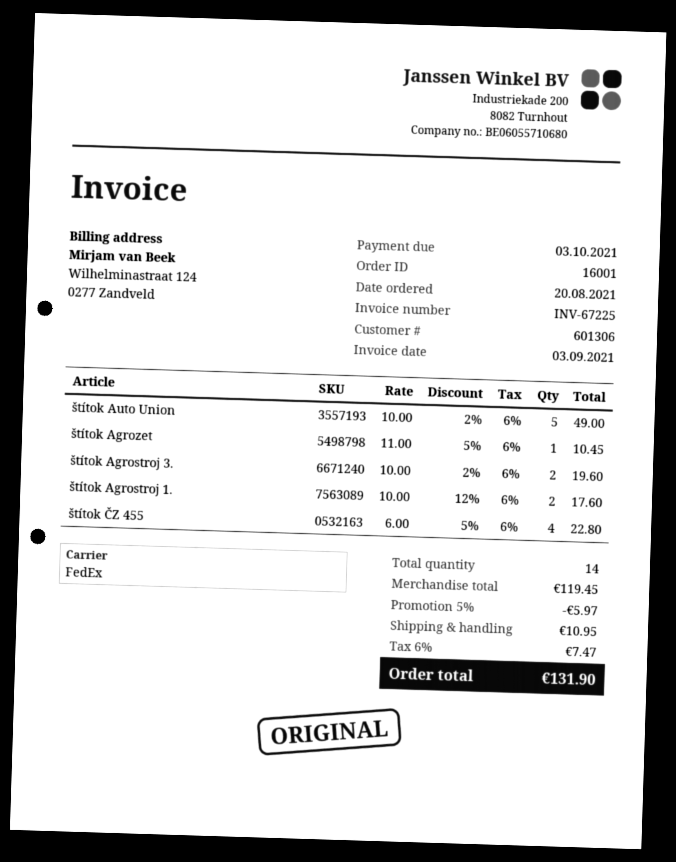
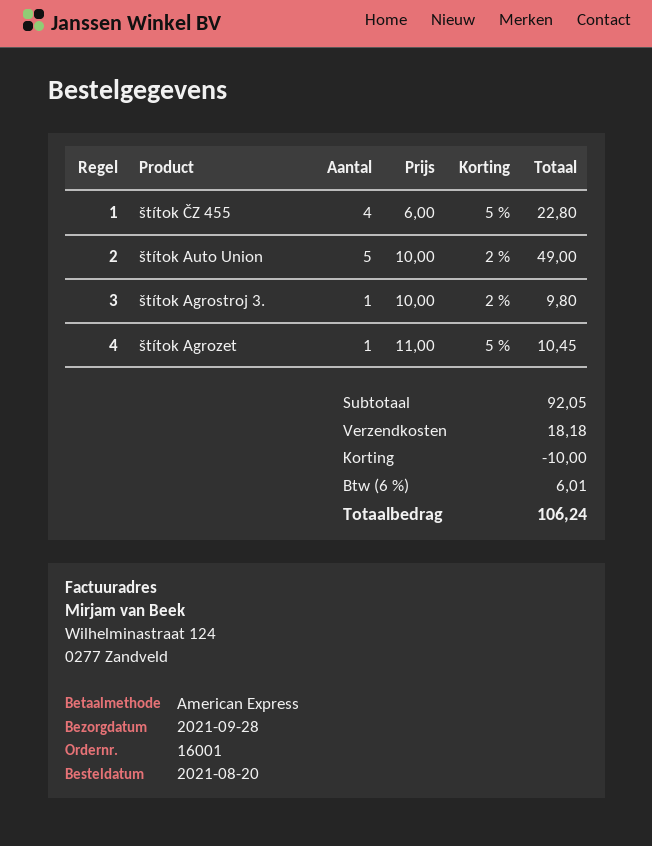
štítok Agrostroj 3.: 2 x 10.00 - 2% = 19.60 -> 1 x 10.00 - 2% = 9.80
štítok Agrostroj 1.: 2 x 10.00 - 12% = 17.60 -> none
subtotal: 119.45 -> 92.05
discount: 5.97 -> 10.00
shipping: 10.95 -> 18.18
tax: 6% = 7.47 -> 6% = 6.01
total: 131.90 -> 106.24

